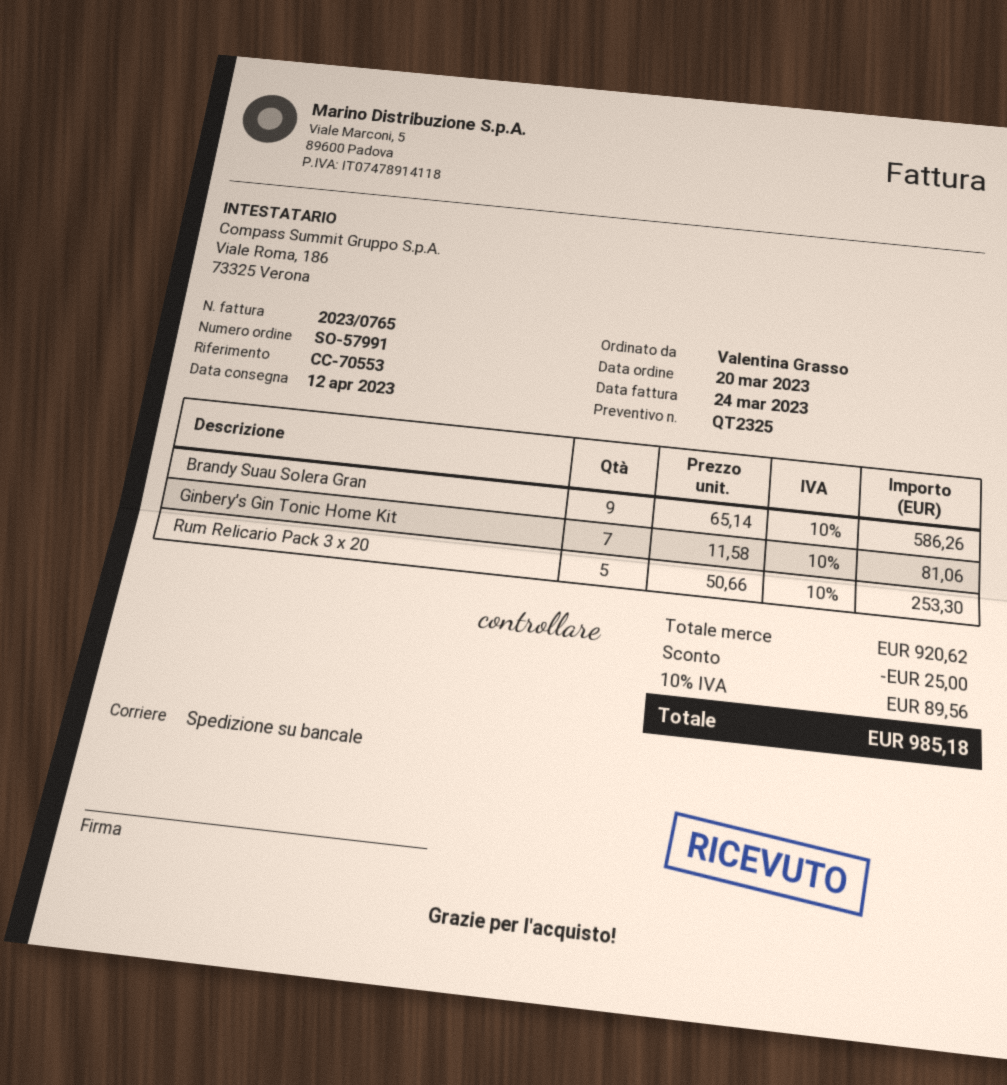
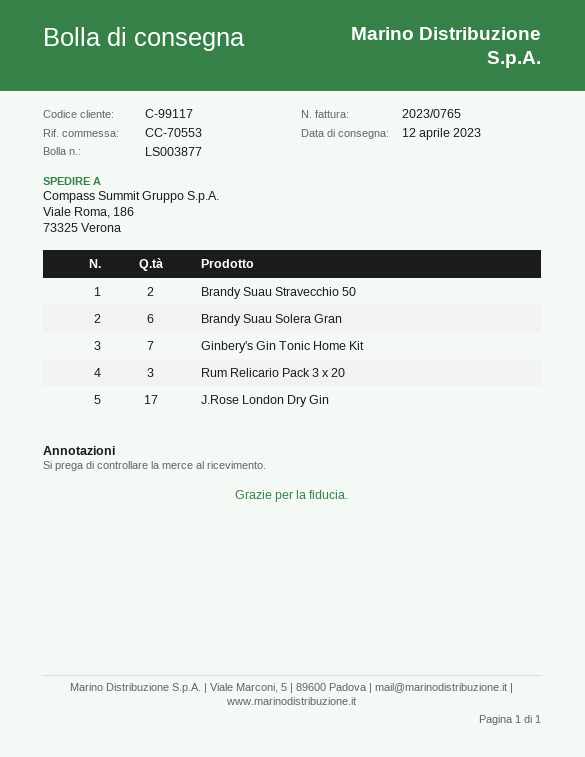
Brandy Suau Solera Gran: 9 -> 6
Rum Relicario Pack 3 x 20: 5 -> 3
Brandy Suau Stravecchio 50: none -> 2
J.Rose London Dry Gin: none -> 17

